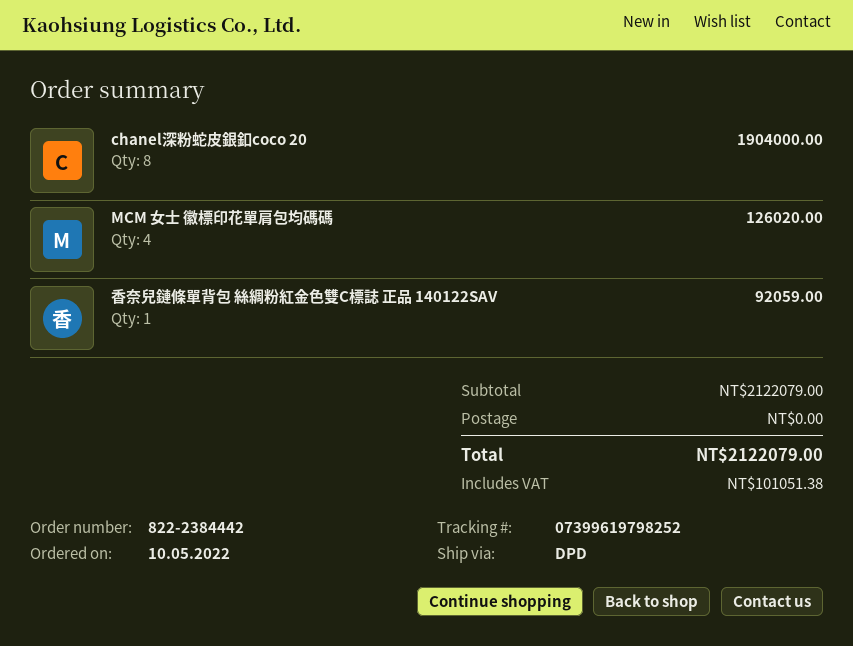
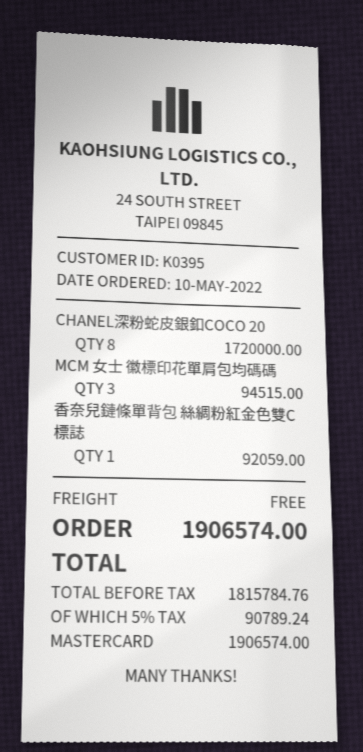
chanel深粉蛇皮銀釦coco 20: 8 for 1904000.00 -> 8 for 1720000.00
MCM 女士 徽標印花單肩包均碼碼: 4 for 126020.00 -> 3 for 94515.00
tax: 101051.38 -> 90789.24
total: 2122079.00 -> 1906574.00

